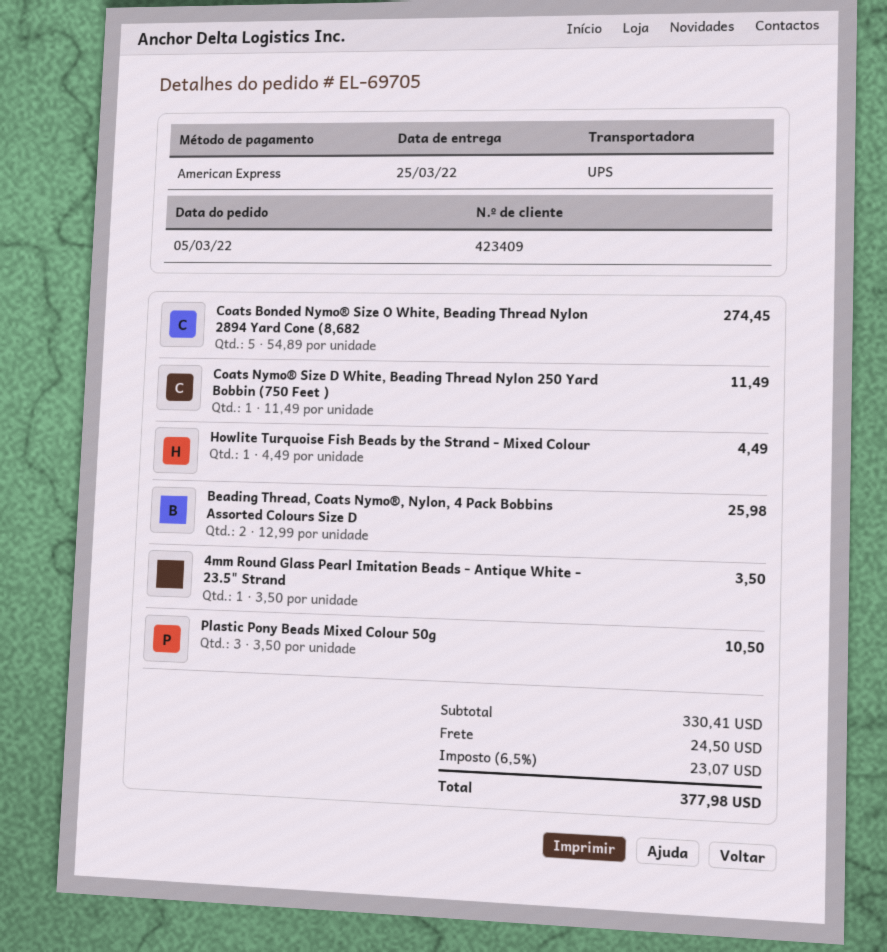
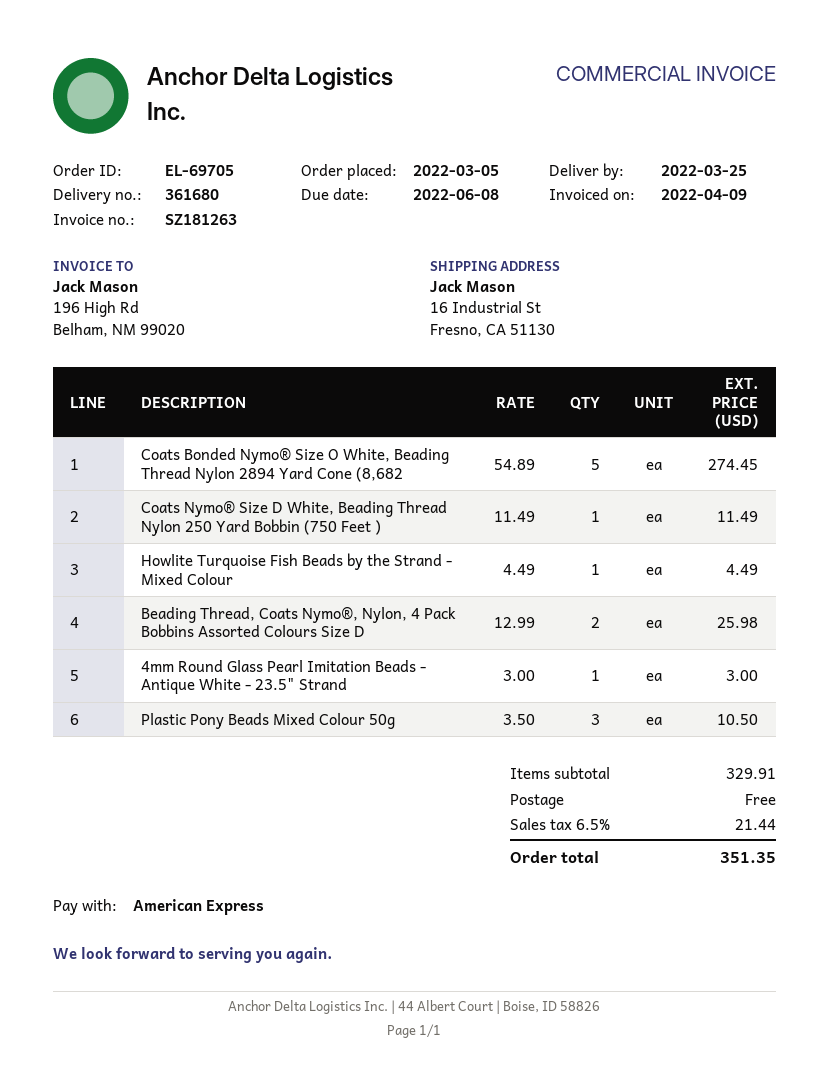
4mm Round Glass Pearl Imitation Beads - Antique White - 23.5" Strand: 1 x 3.50 = 3.50 -> 1 x 3.00 = 3.00
subtotal: 330.41 -> 329.91
shipping: 24.50 -> 0.00
tax: 6.5% = 23.07 -> 6.5% = 21.44
total: 377.98 -> 351.35

